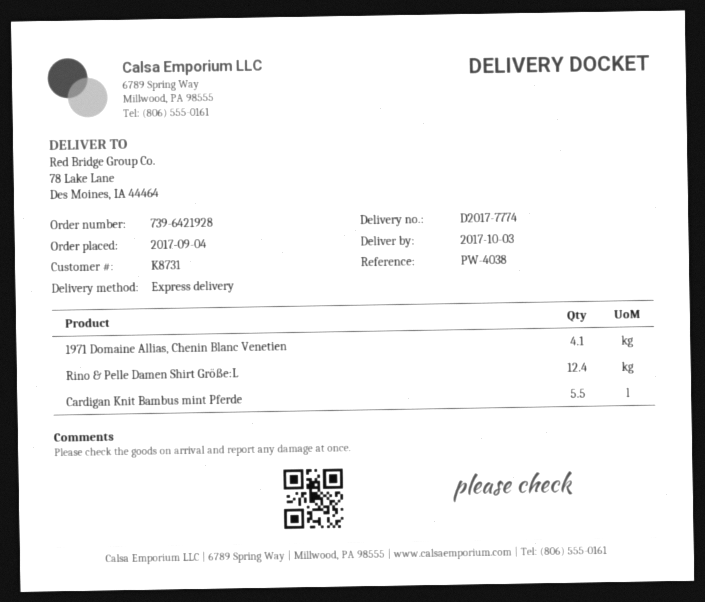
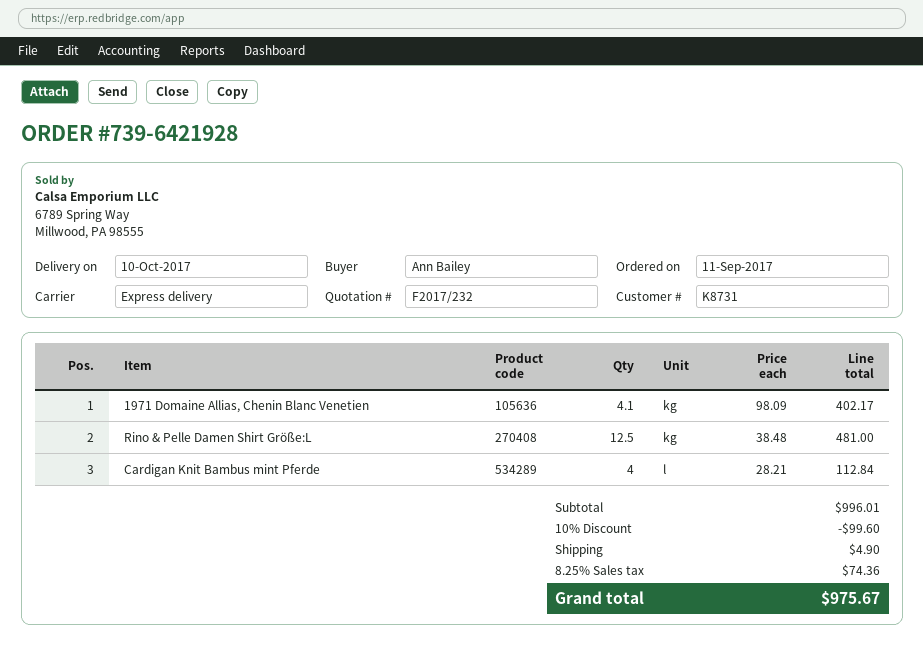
order date: 2017-09-04 -> 2017-09-11
delivery date: 2017-10-03 -> 2017-10-10
Rino & Pelle Damen Shirt Größe:L: 12.4 -> 12.5
Cardigan Knit Bambus mint Pferde: 5.5 -> 4

